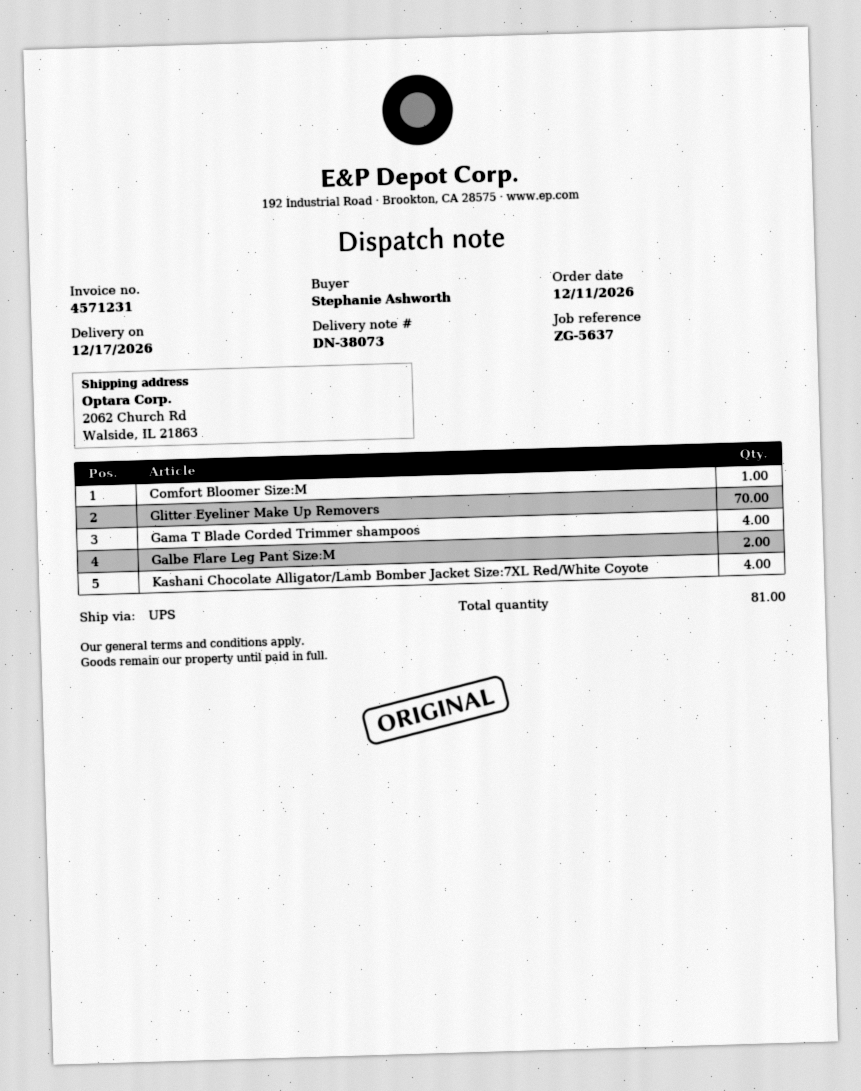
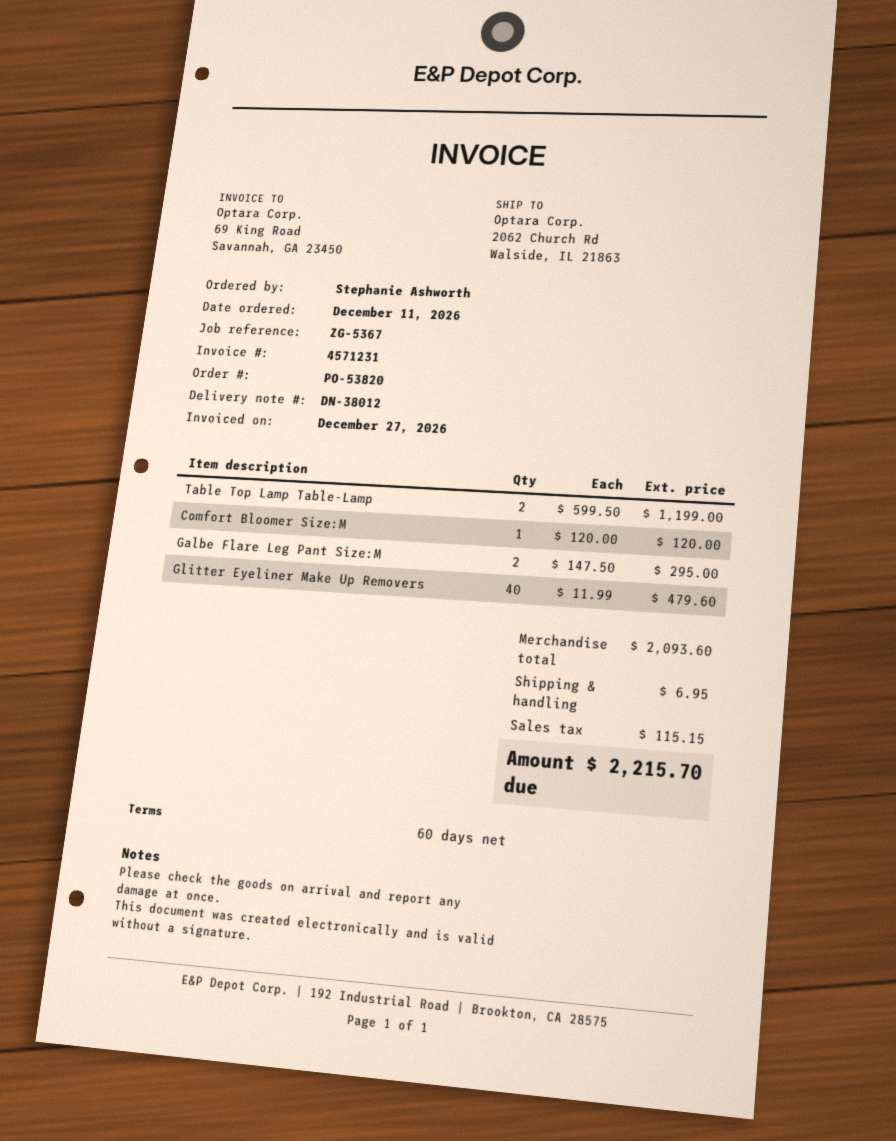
delivery note number: DN-38073 -> DN-38012
reference: ZG-5637 -> ZG-5367
Glitter Eyeliner Make Up Removers: 70 -> 40
Gama T Blade Corded Trimmer shampoos: 4 -> none
Kashani Chocolate Alligator/Lamb Bomber Jacket Size:7XL Red/White Coyote: 4 -> none
Table Top Lamp Table-Lamp: none -> 2

